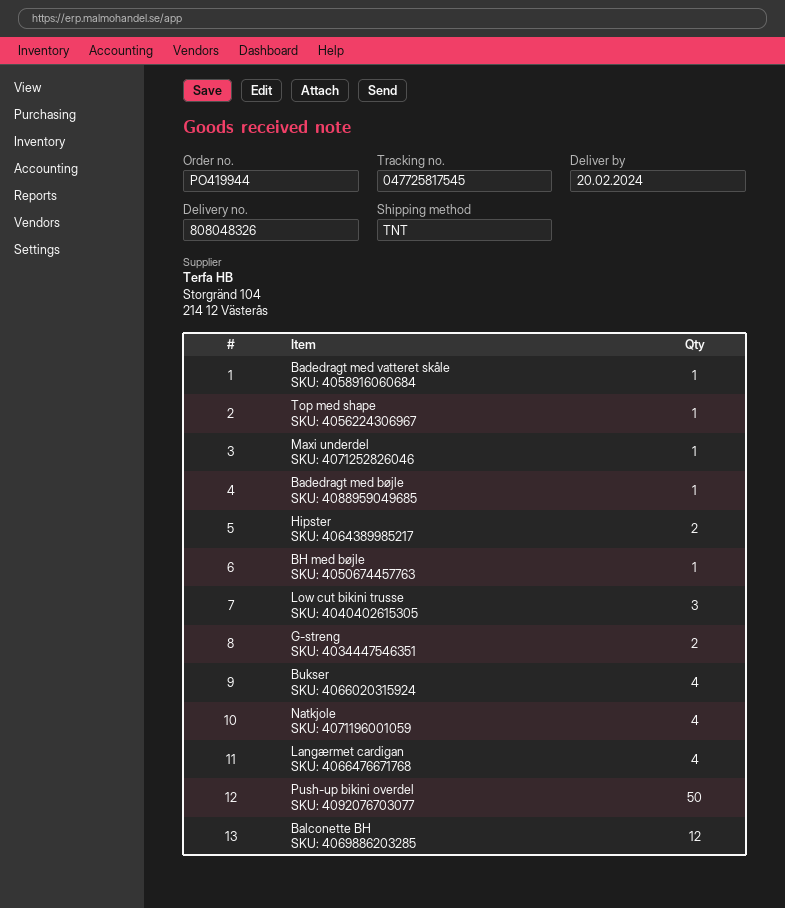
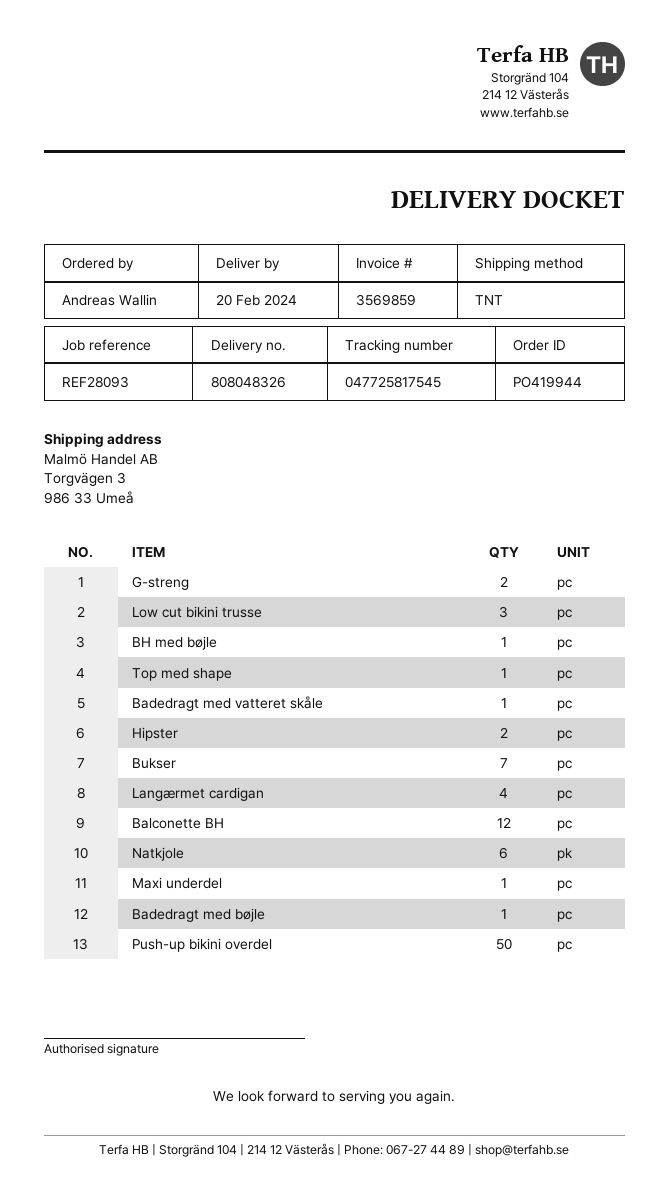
Bukser: 4 -> 7
Natkjole: 4 -> 6

